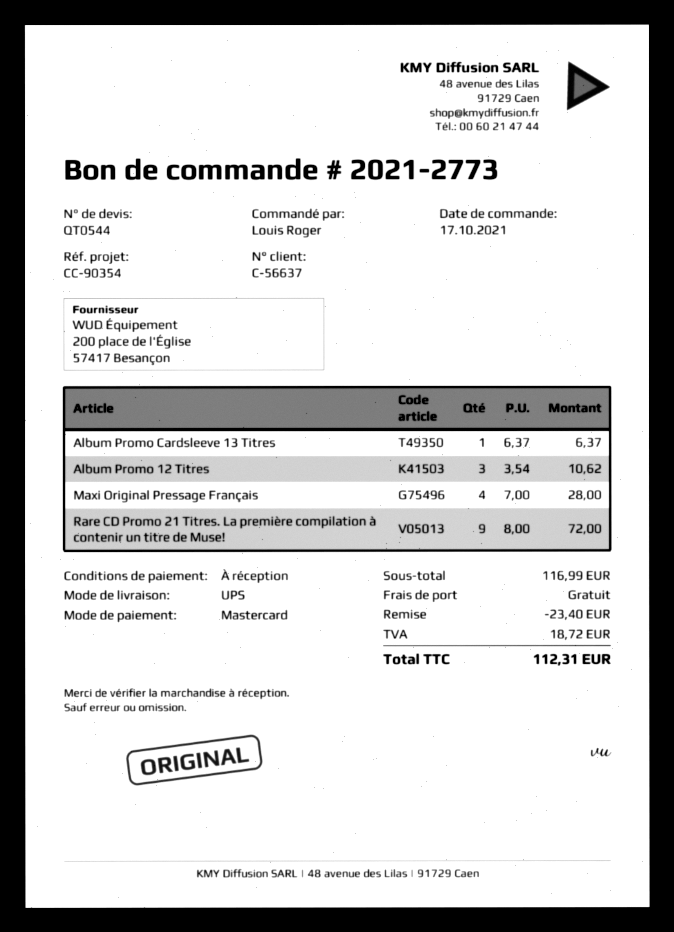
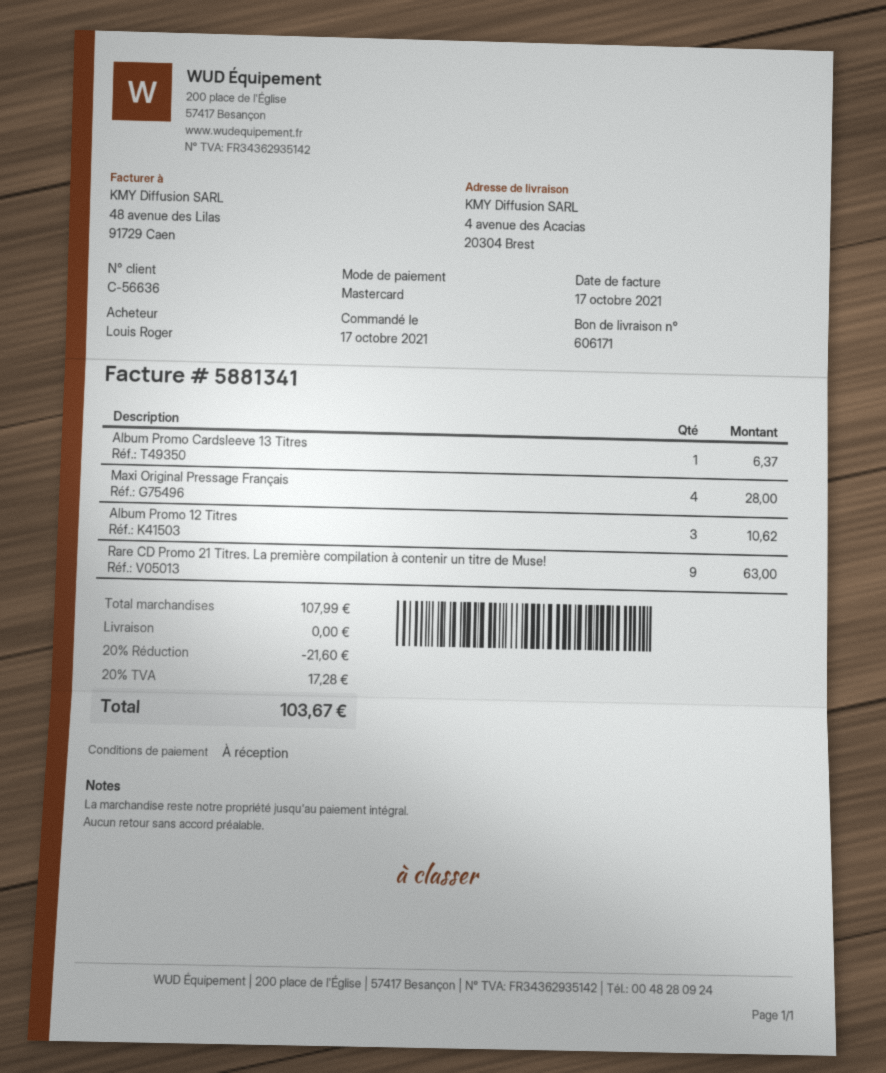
customer number: C-56637 -> C-56636
Rare CD Promo 21 Titres. La première compilation à contenir un titre de Muse!: 9 for 72.00 -> 9 for 63.00
subtotal: 116.99 -> 107.99
discount: 23.40 -> 21.60
tax: 18.72 -> 17.28
total: 112.31 -> 103.67

